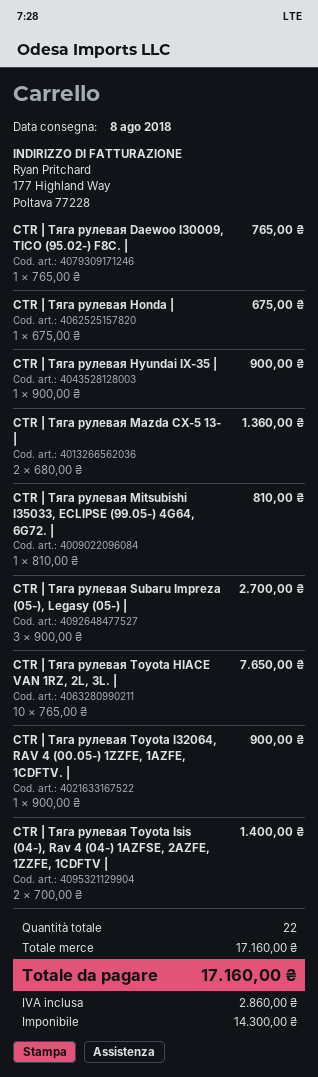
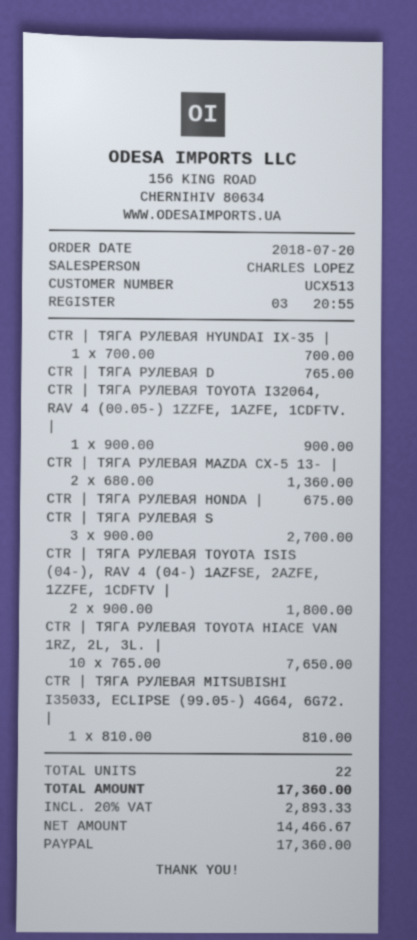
CTR | Тяга рулевая Hyundai IX-35 |: 1 x 900.00 = 900.00 -> 1 x 700.00 = 700.00
CTR | Тяга рулевая Toyota Isis (04-), Rav 4 (04-) 1AZFSE, 2AZFE, 1ZZFE, 1CDFTV |: 2 x 700.00 = 1400.00 -> 2 x 900.00 = 1800.00
net: 14300.00 -> 14466.67
tax: 2860.00 -> 2893.33
total: 17160.00 -> 17360.00

